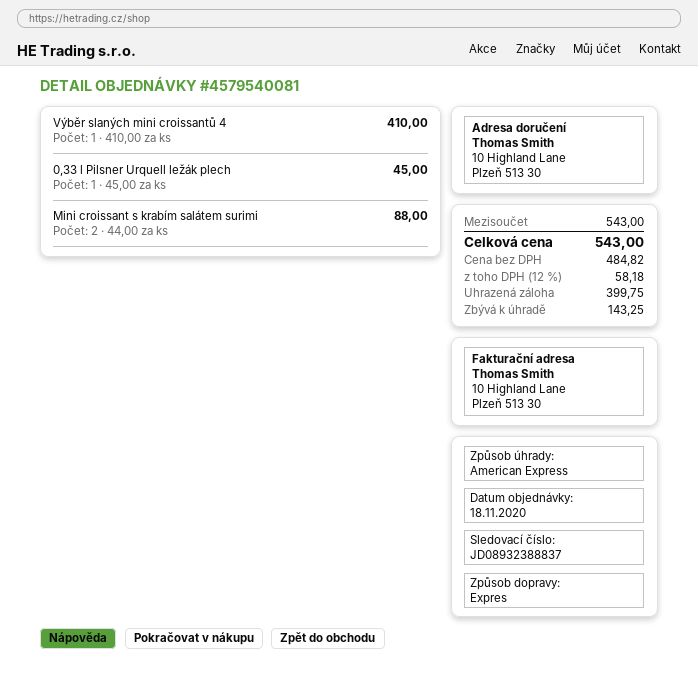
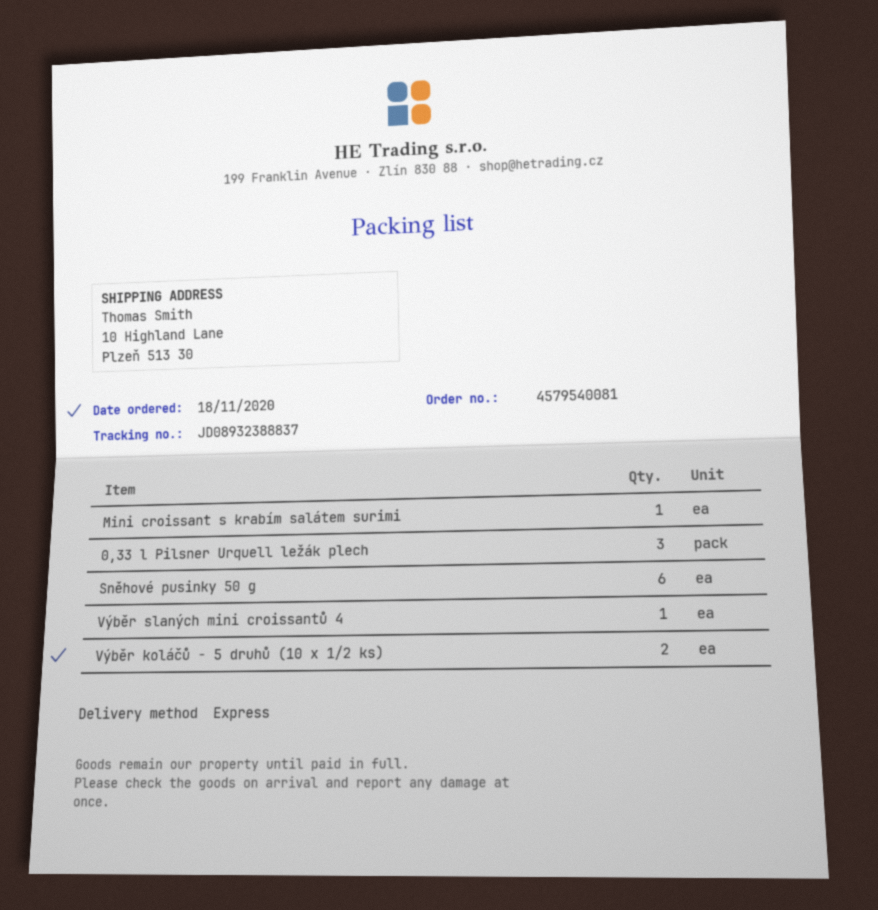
0,33 l Pilsner Urquell ležák plech: 1 -> 3
Mini croissant s krabím salátem surimi: 2 -> 1
Sněhové pusinky 50 g: none -> 6
Výběr koláčů - 5 druhů (10 x 1/2 ks): none -> 2

